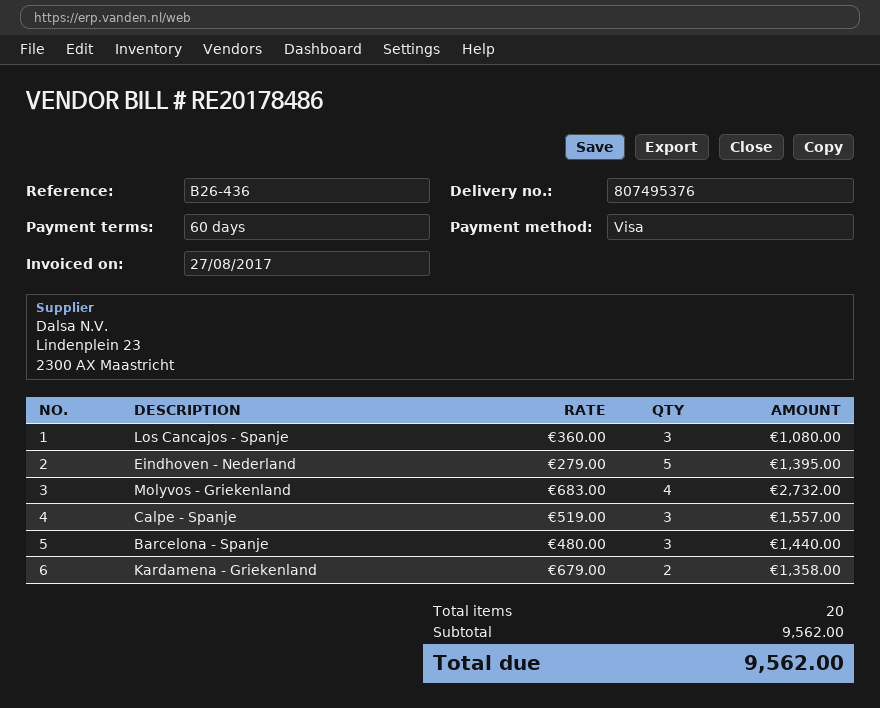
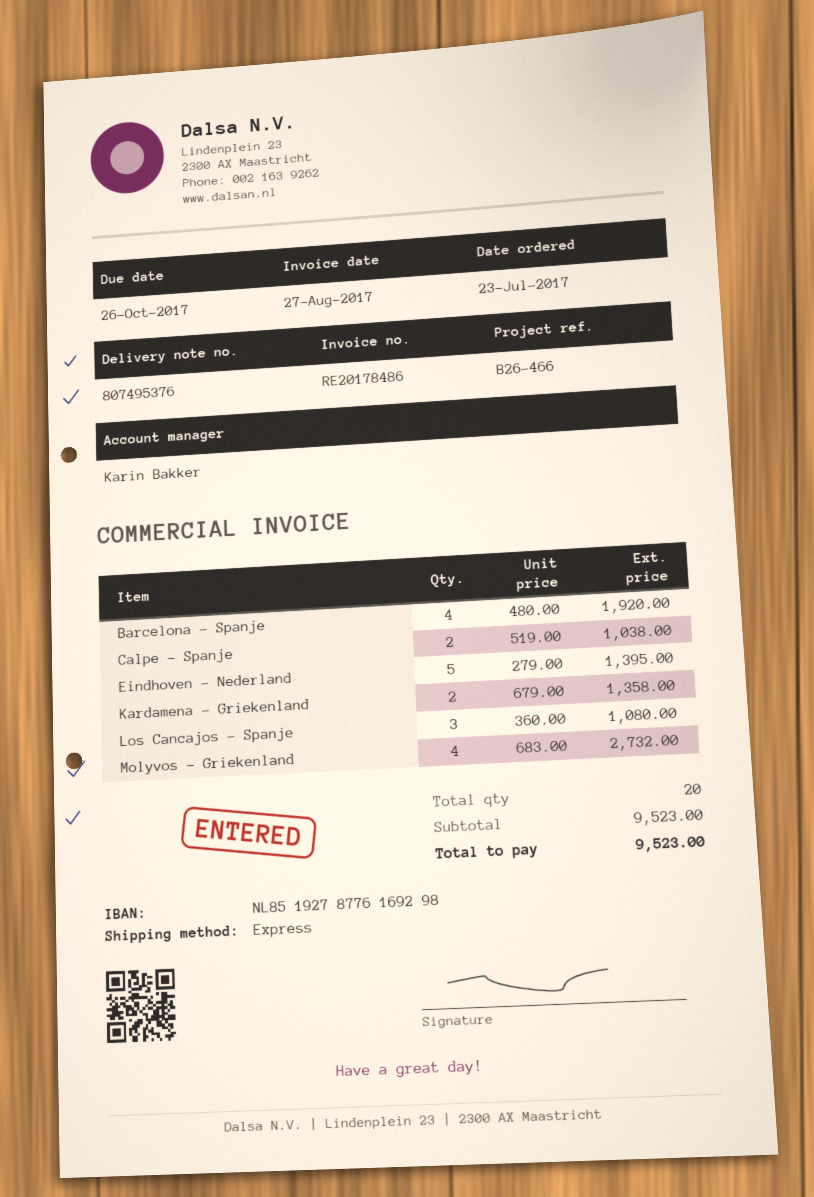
reference: B26-436 -> B26-466
Calpe - Spanje: 3 x 519.00 = 1557.00 -> 2 x 519.00 = 1038.00
Barcelona - Spanje: 3 x 480.00 = 1440.00 -> 4 x 480.00 = 1920.00
subtotal: 9562.00 -> 9523.00
total: 9562.00 -> 9523.00

